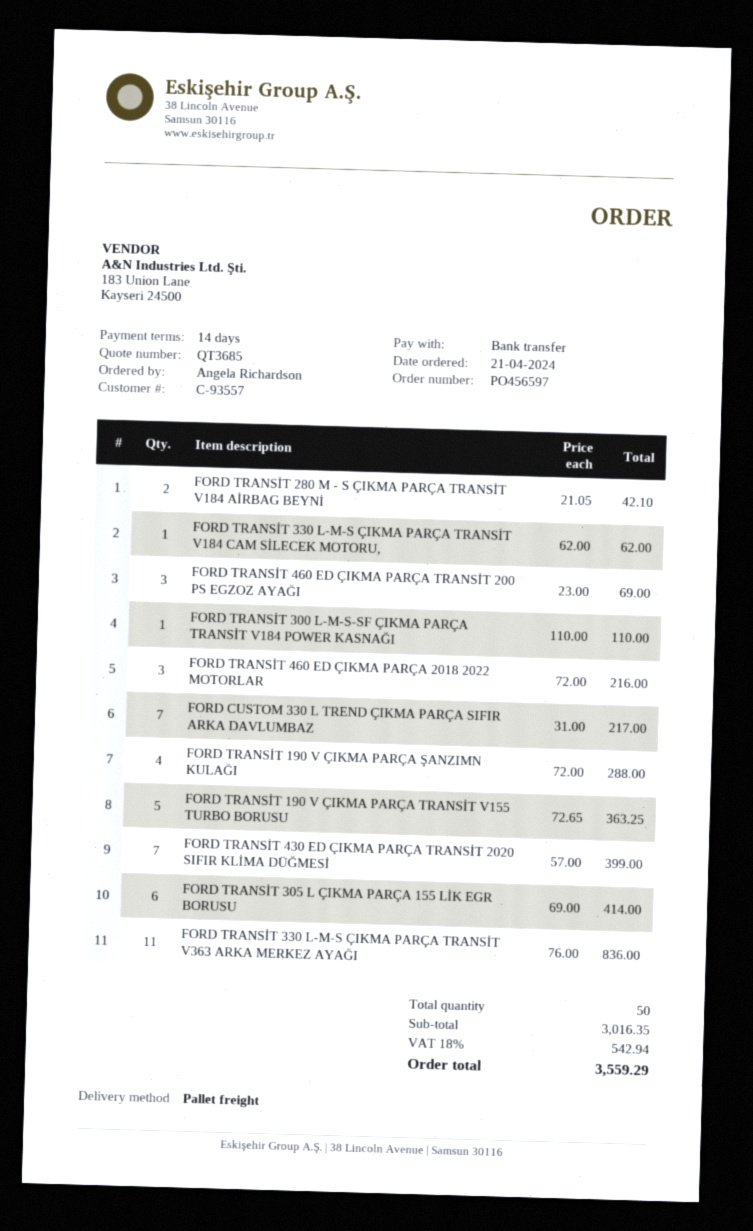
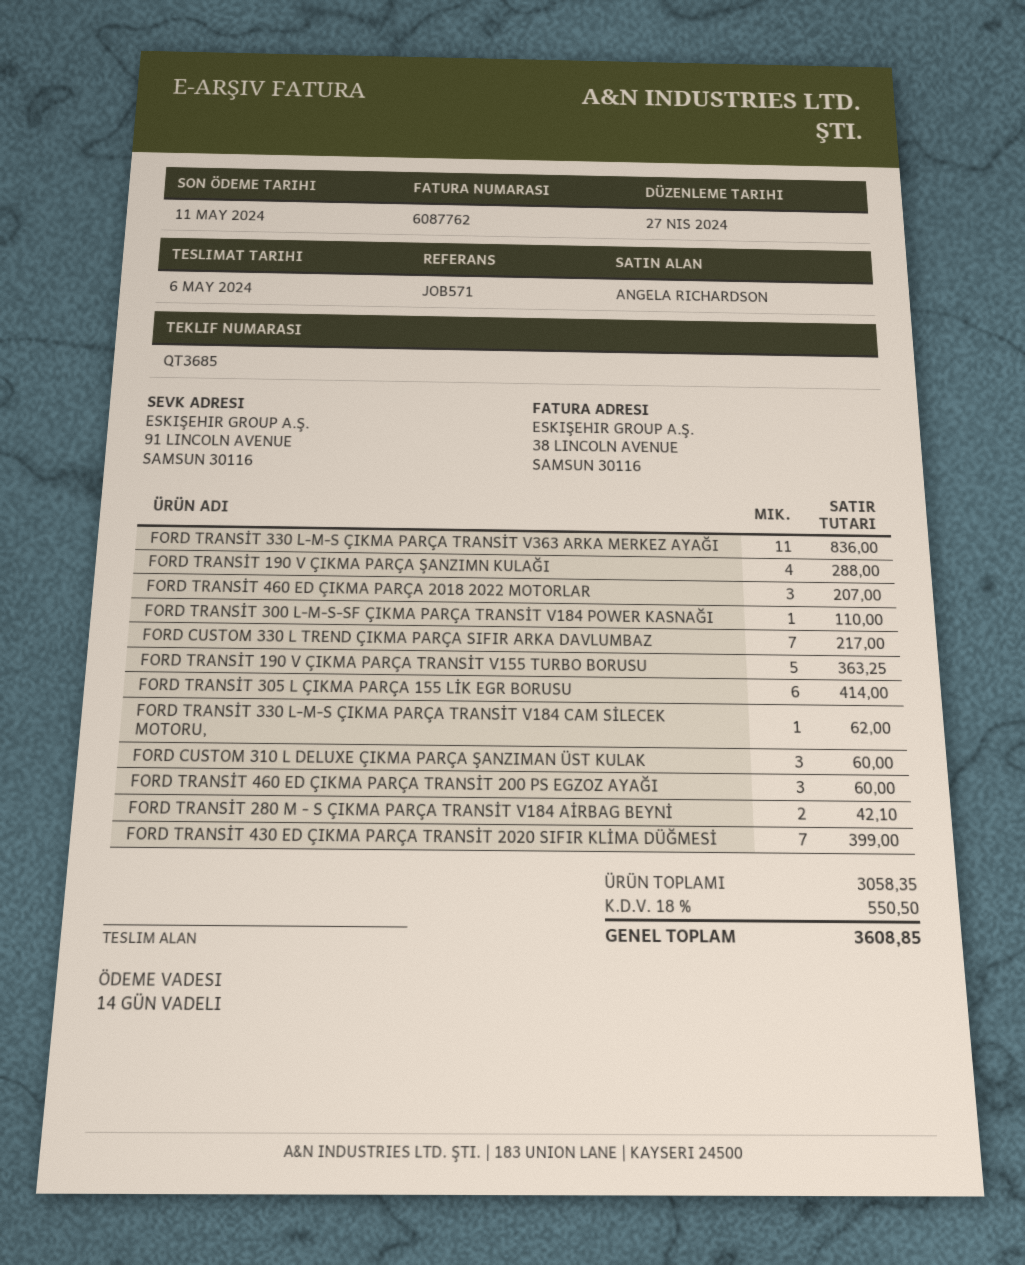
FORD TRANSİT 460 ED ÇIKMA PARÇA TRANSİT 200 PS EGZOZ AYAĞI: 3 for 69.00 -> 3 for 60.00
FORD TRANSİT 460 ED ÇIKMA PARÇA 2018 2022 MOTORLAR: 3 for 216.00 -> 3 for 207.00
FORD CUSTOM 310 L DELUXE ÇIKMA PARÇA ŞANZIMAN ÜST KULAK: none -> 3 for 60.00
subtotal: 3016.35 -> 3058.35
tax: 18% = 542.94 -> 18% = 550.50
total: 3559.29 -> 3608.85

